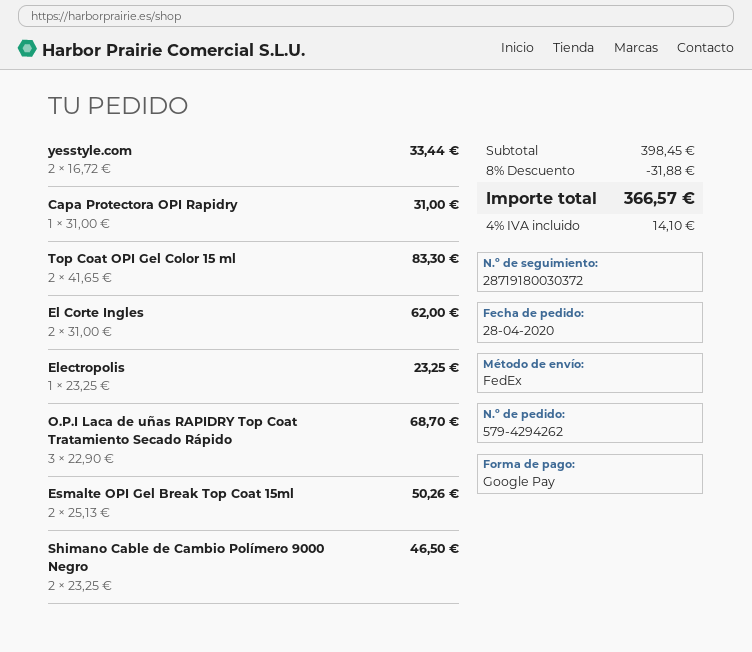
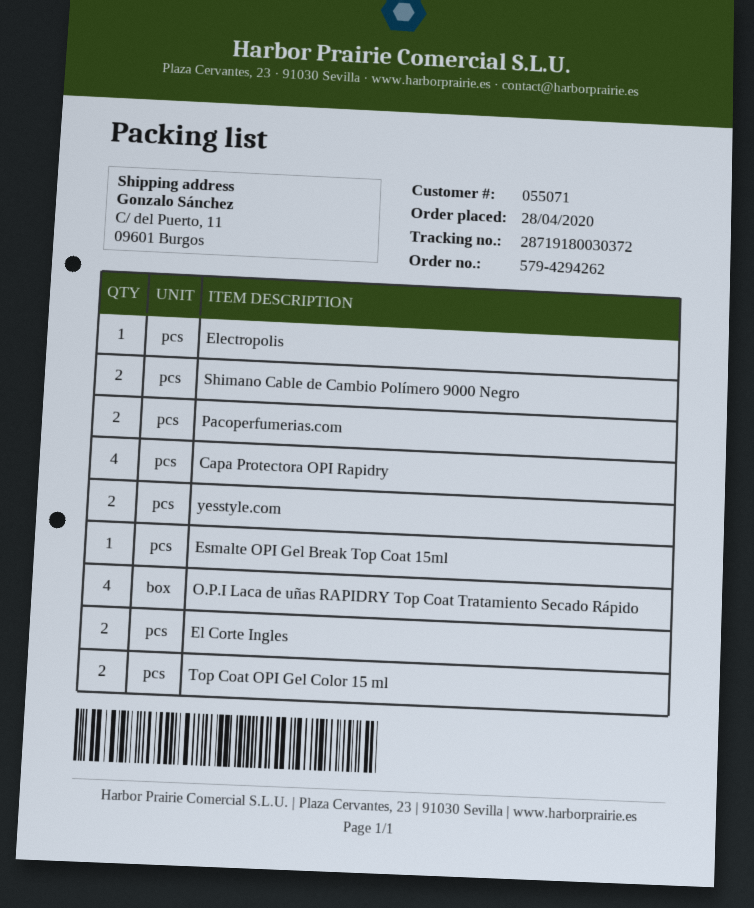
Capa Protectora OPI Rapidry: 1 -> 4
O.P.I Laca de uñas RAPIDRY Top Coat Tratamiento Secado Rápido: 3 -> 4
Esmalte OPI Gel Break Top Coat 15ml: 2 -> 1
Pacoperfumerias.com: none -> 2

